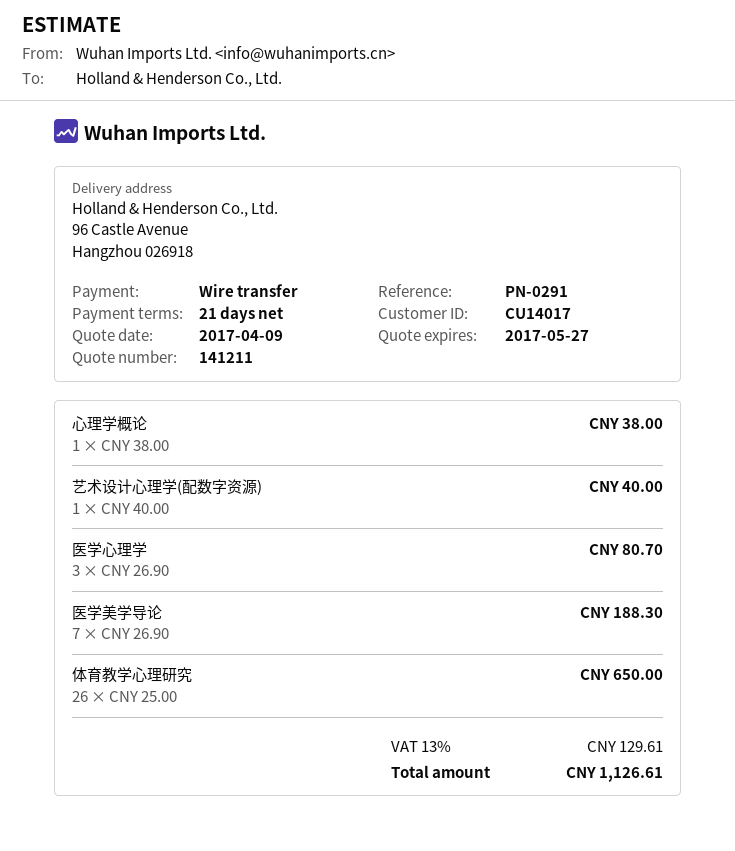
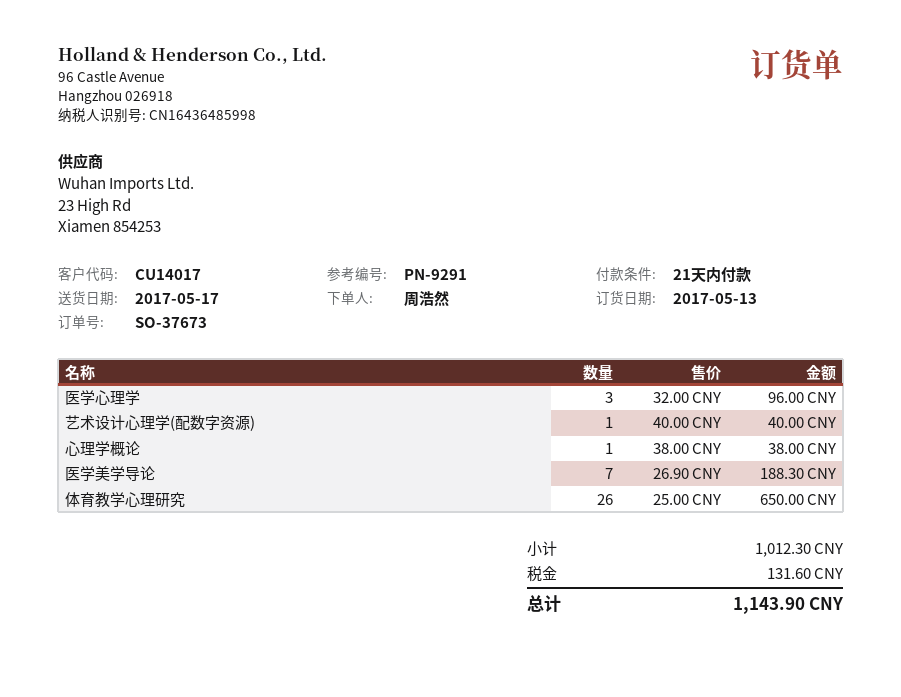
reference: PN-0291 -> PN-9291
医学心理学: 3 x 26.90 = 80.70 -> 3 x 32.00 = 96.00
tax: 129.61 -> 131.60
total: 1126.61 -> 1143.90

